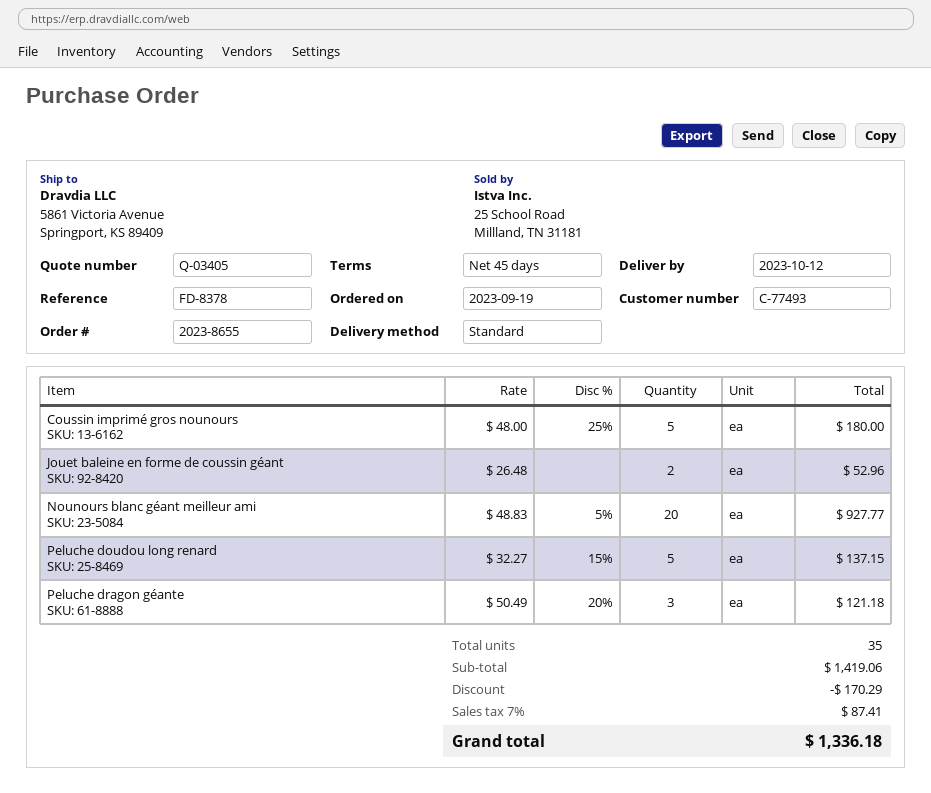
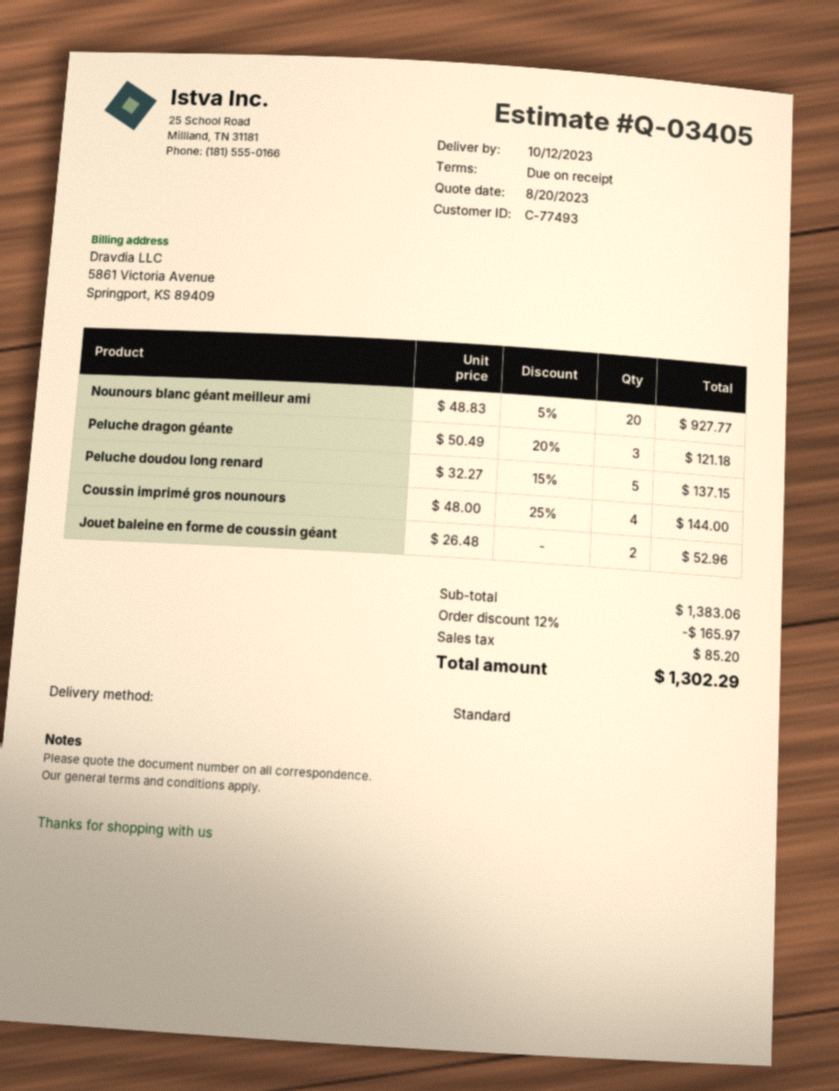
payment terms: 45 days -> on receipt
Coussin imprimé gros nounours: 5 x 48.00 - 25% = 180.00 -> 4 x 48.00 - 25% = 144.00
subtotal: 1419.06 -> 1383.06
discount: 170.29 -> 165.97
tax: 87.41 -> 85.20
total: 1336.18 -> 1302.29

